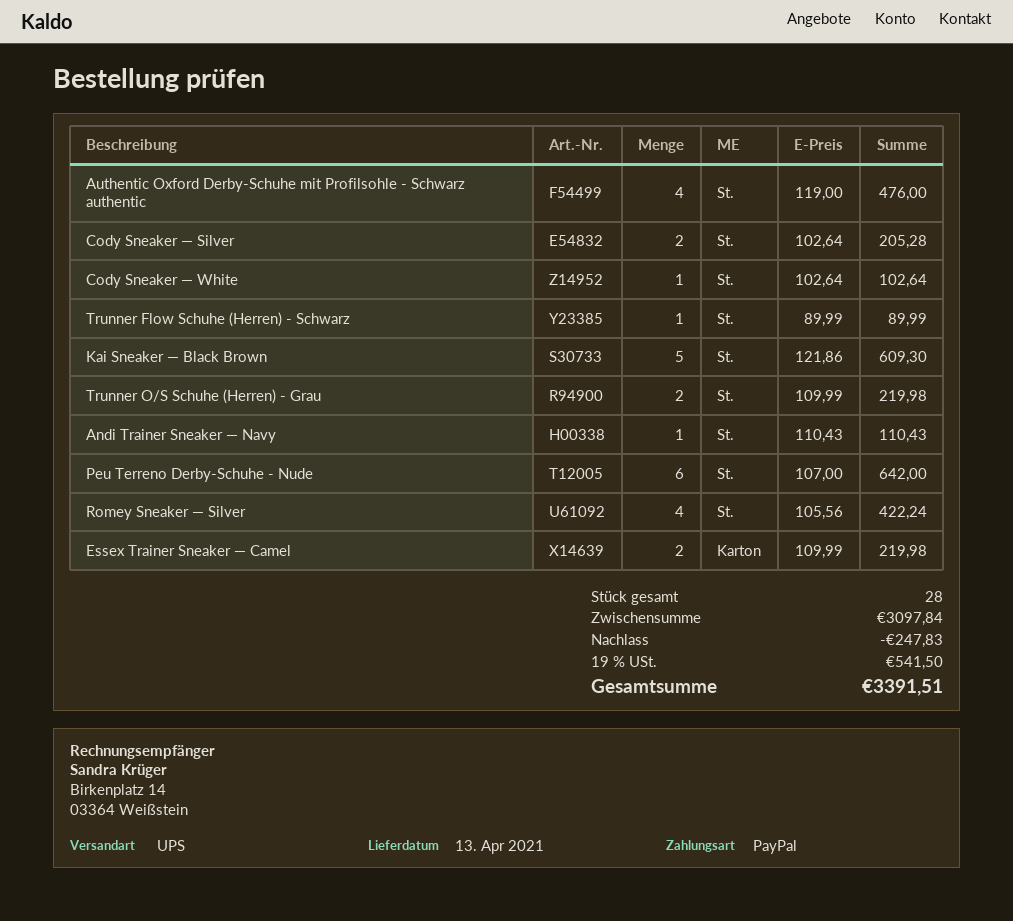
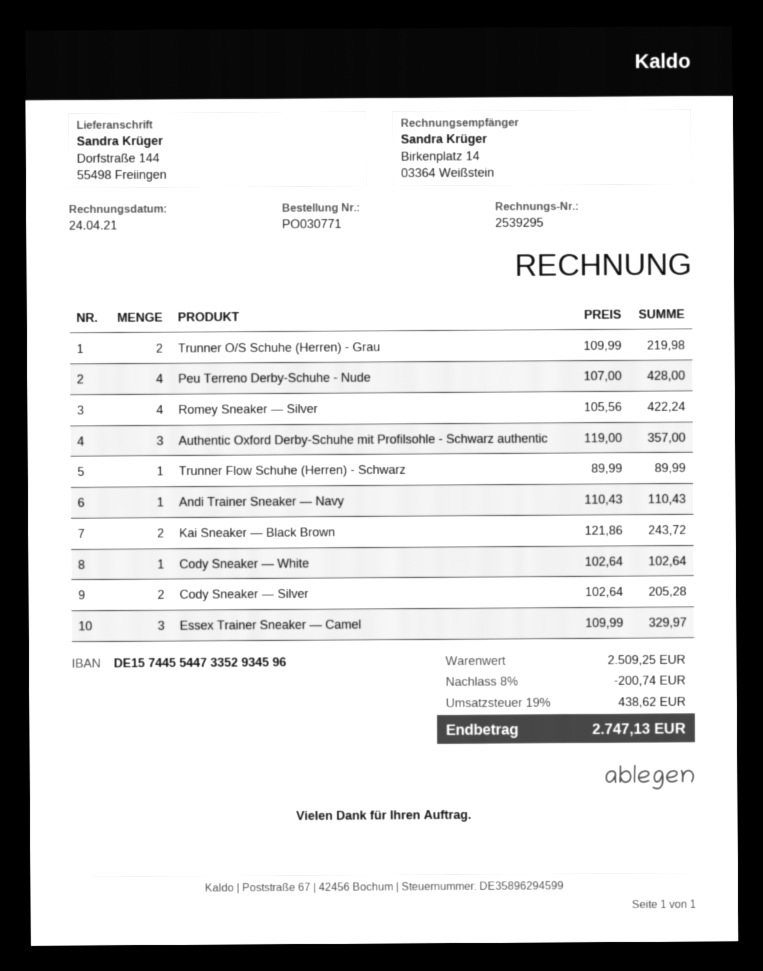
Authentic Oxford Derby-Schuhe mit Profilsohle - Schwarz authentic: 4 x 119.00 = 476.00 -> 3 x 119.00 = 357.00
Kai Sneaker — Black Brown: 5 x 121.86 = 609.30 -> 2 x 121.86 = 243.72
Peu Terreno Derby-Schuhe - Nude: 6 x 107.00 = 642.00 -> 4 x 107.00 = 428.00
Essex Trainer Sneaker — Camel: 2 x 109.99 = 219.98 -> 3 x 109.99 = 329.97
subtotal: 3097.84 -> 2509.25
discount: 247.83 -> 200.74
tax: 19% = 541.50 -> 19% = 438.62
total: 3391.51 -> 2747.13

